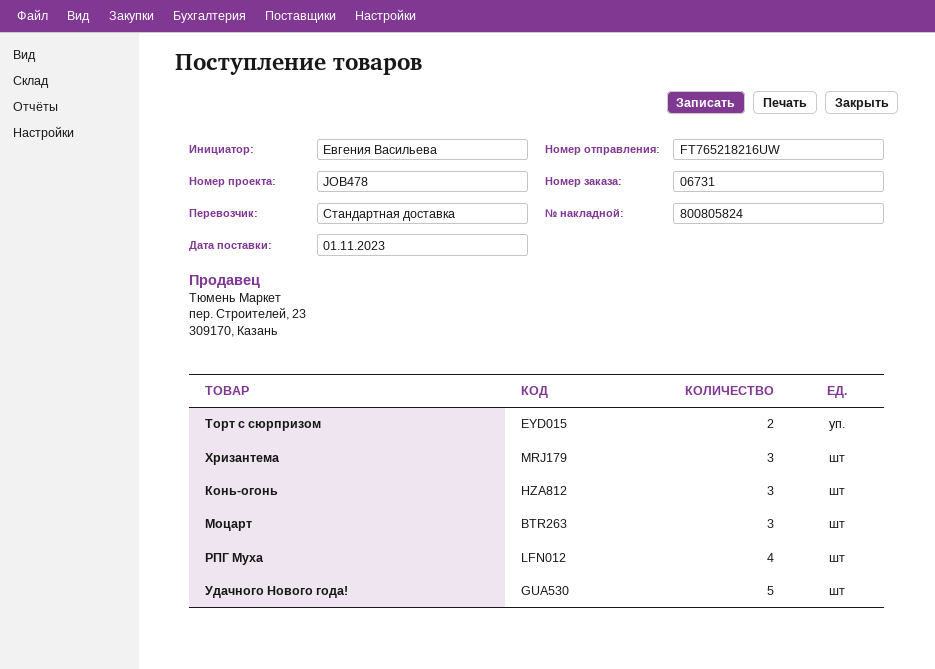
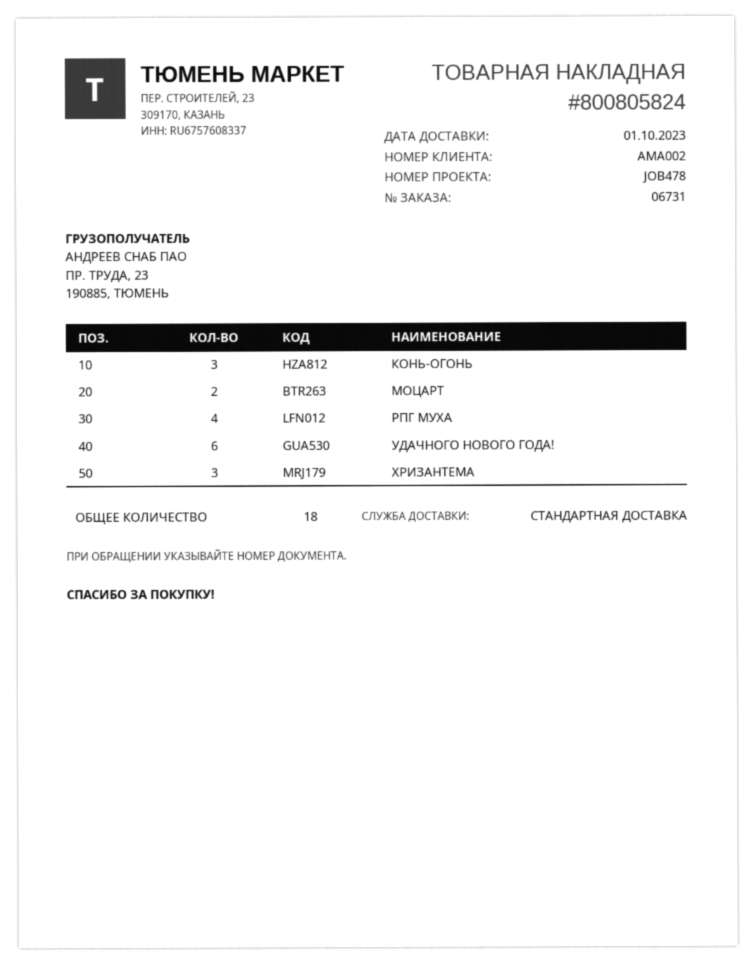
delivery date: 2023-11-01 -> 2023-10-01
Торт с сюрпризом: 2 -> none
Моцарт: 3 -> 2
Удачного Нового года!: 5 -> 6

